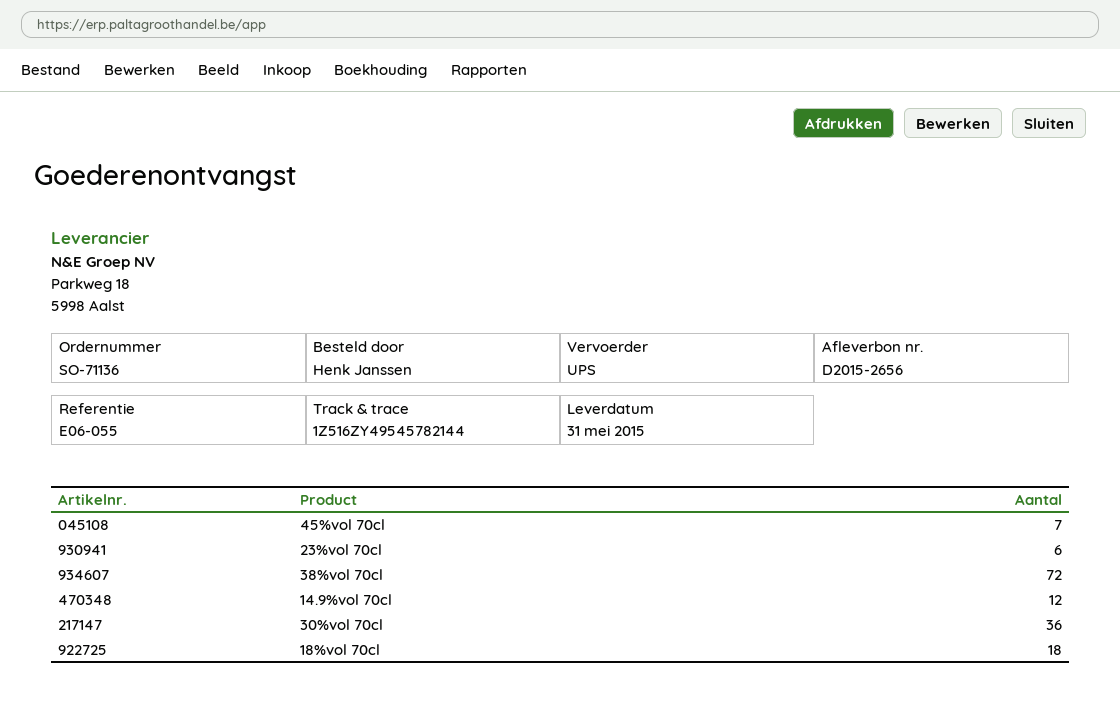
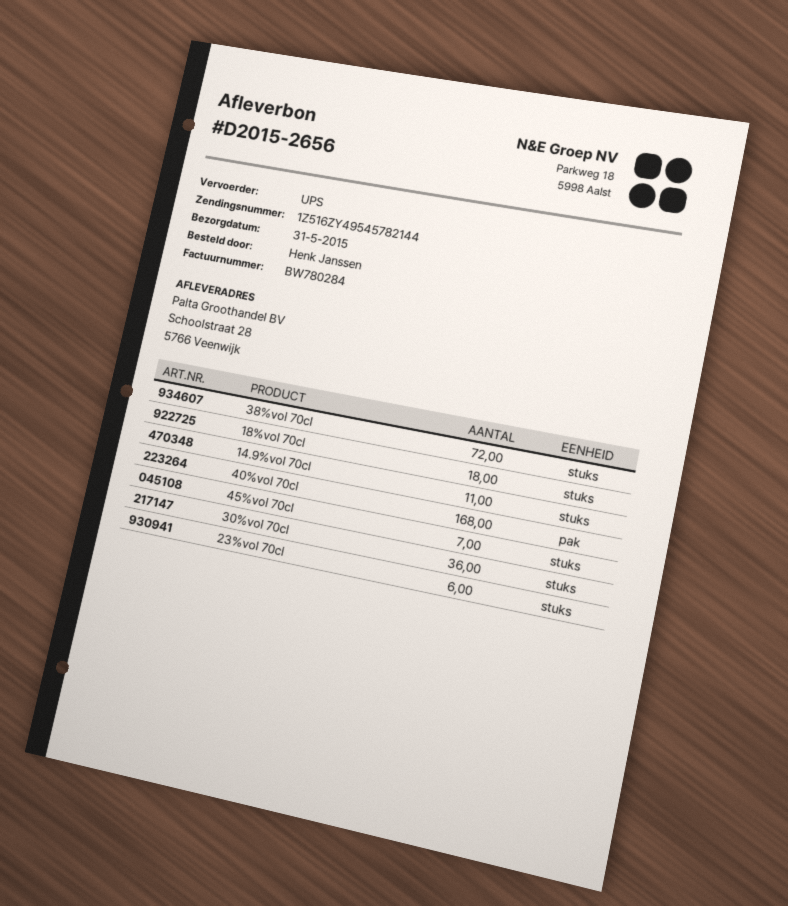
14.9%vol 70cl: 12 -> 11
40%vol 70cl: none -> 168

